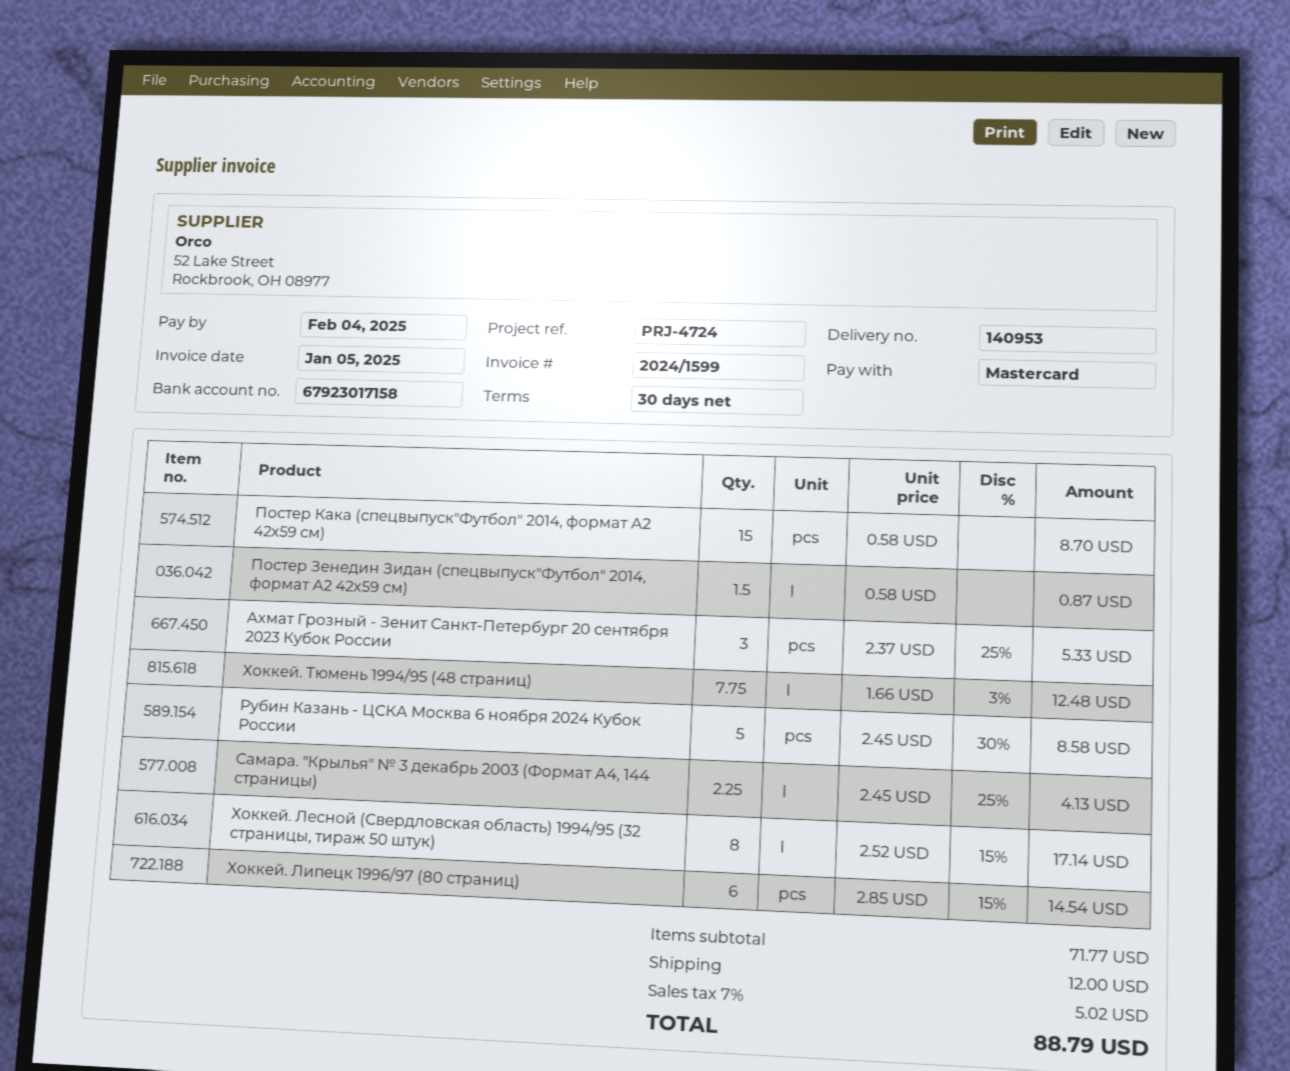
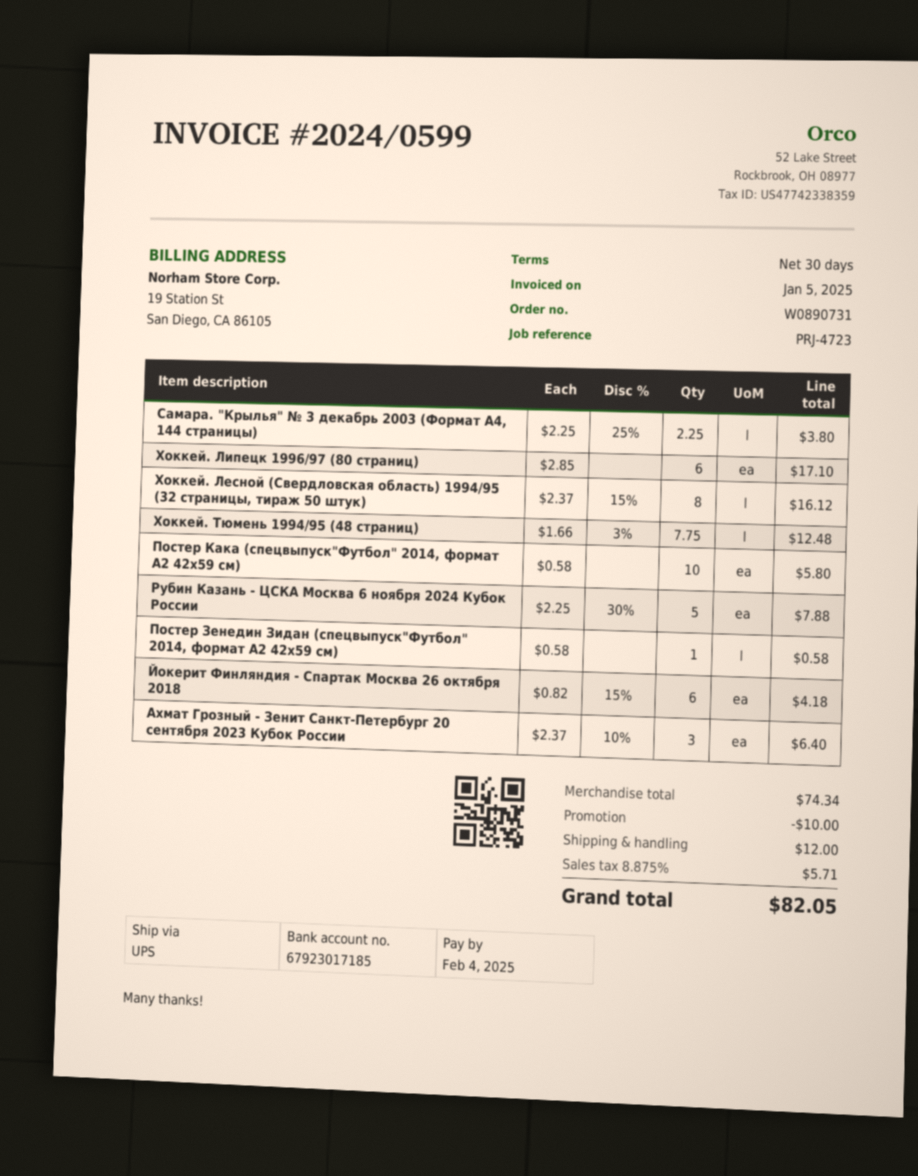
invoice number: 2024/1599 -> 2024/0599
reference: PRJ-4724 -> PRJ-4723
bank account: 67923017158 -> 67923017185
Постер Кака (спецвыпуск"Футбол" 2014, формат А2 42х59 см): 15 x 0.58 = 8.70 -> 10 x 0.58 = 5.80
Постер Зенедин Зидан (спецвыпуск"Футбол" 2014, формат А2 42х59 см): 1.5 x 0.58 = 0.87 -> 1 x 0.58 = 0.58
Ахмат Грозный - Зенит Санкт-Петербург 20 сентября 2023 Кубок России: 3 x 2.37 - 25% = 5.33 -> 3 x 2.37 - 10% = 6.40
Рубин Казань - ЦСКА Москва 6 ноября 2024 Кубок России: 5 x 2.45 - 30% = 8.58 -> 5 x 2.25 - 30% = 7.88
Самара. "Крылья" № 3 декабрь 2003 (Формат А4, 144 страницы): 2.25 x 2.45 - 25% = 4.13 -> 2.25 x 2.25 - 25% = 3.80
Хоккей. Лесной (Свердловская область) 1994/95 (32 страницы, тираж 50 штук): 8 x 2.52 - 15% = 17.14 -> 8 x 2.37 - 15% = 16.12
Хоккей. Липецк 1996/97 (80 страниц): 6 x 2.85 - 15% = 14.54 -> 6 x 2.85 = 17.10
Йокерит Финляндия - Спартак Москва 26 октября 2018: none -> 6 x 0.82 - 15% = 4.18
subtotal: 71.77 -> 74.34
discount: none -> 10.00
tax: 7% = 5.02 -> 8.875% = 5.71
total: 88.79 -> 82.05

